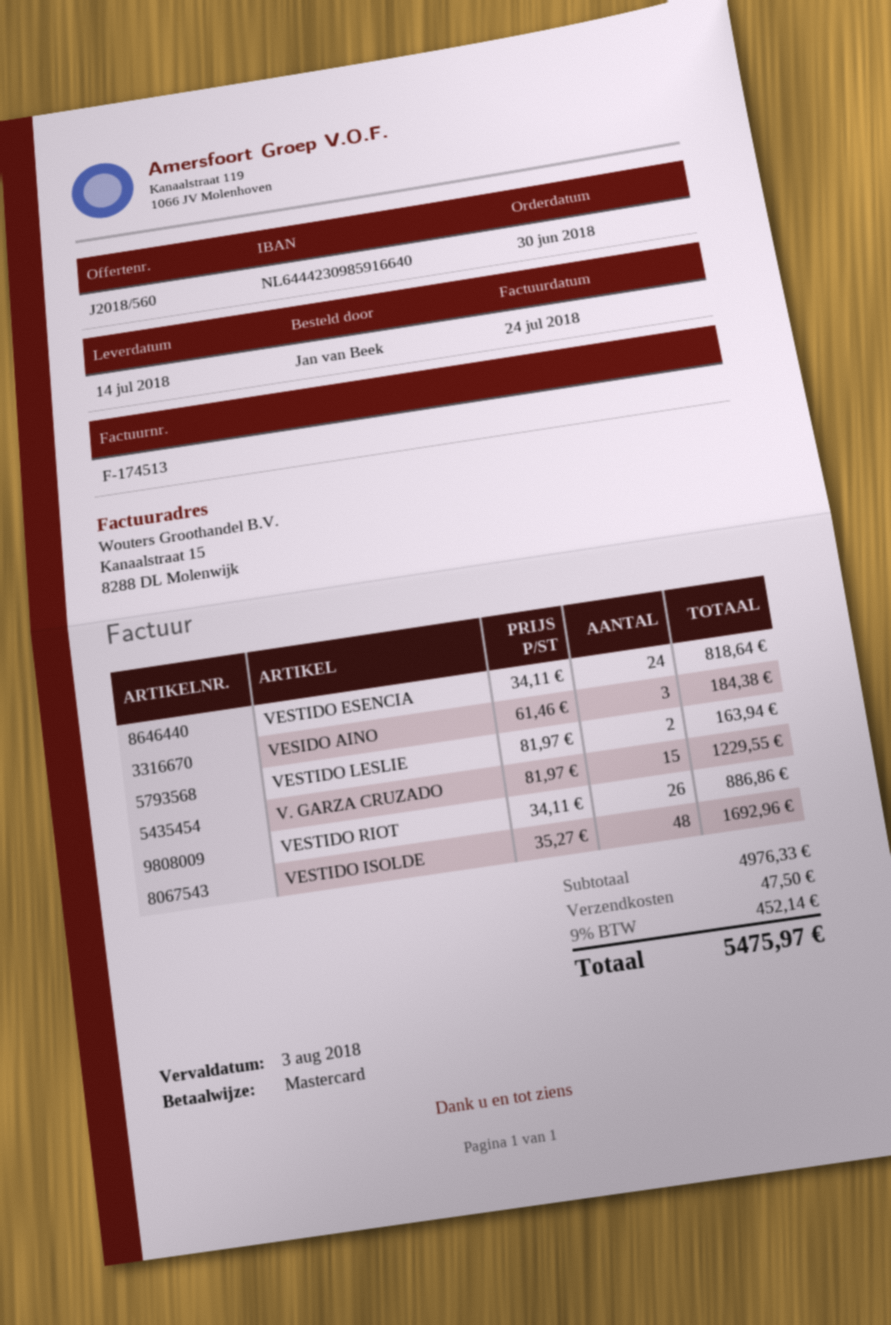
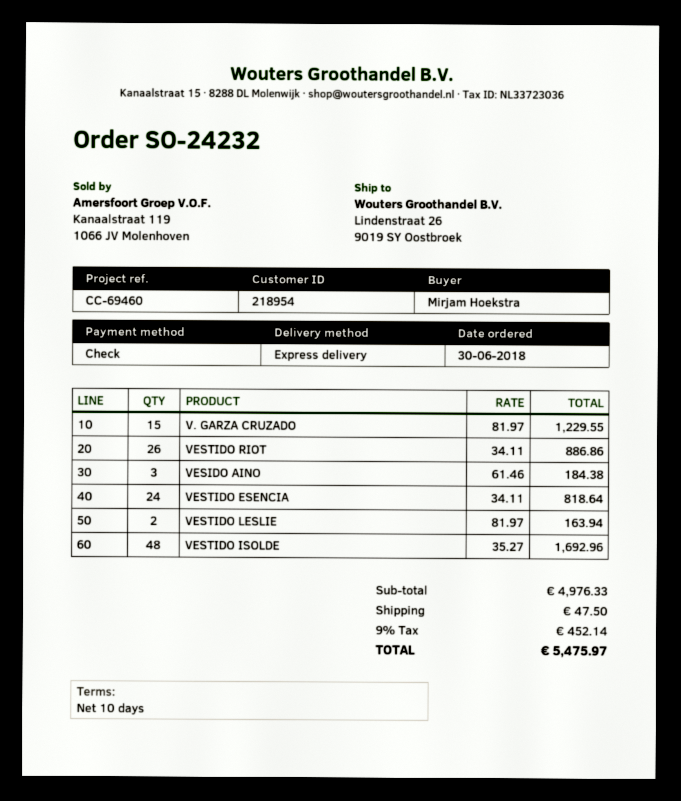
ordered by: Jan van Beek -> Mirjam Hoekstra
payment method: Mastercard -> cheque

